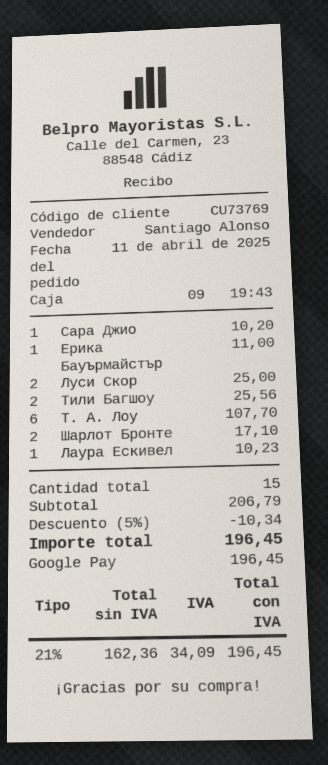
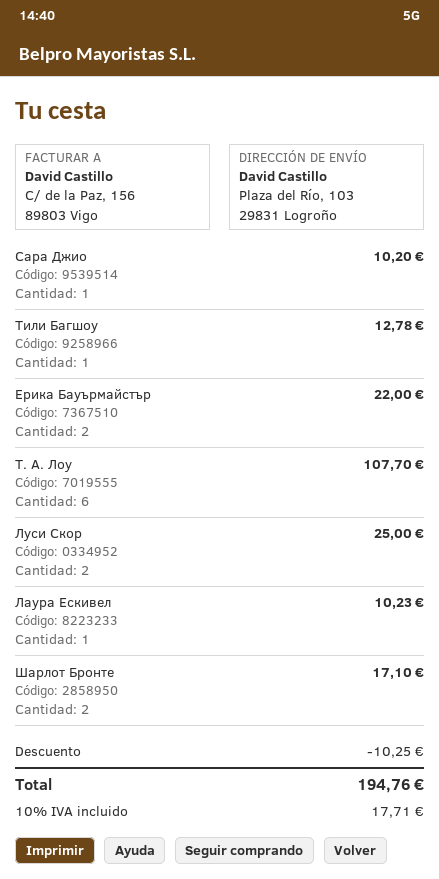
Ерика Бауърмайстър: 1 for 11.00 -> 2 for 22.00
Тили Багшоу: 2 for 25.56 -> 1 for 12.78
discount: 10.34 -> 10.25
tax: 21% = 34.09 -> 10% = 17.71
total: 196.45 -> 194.76

